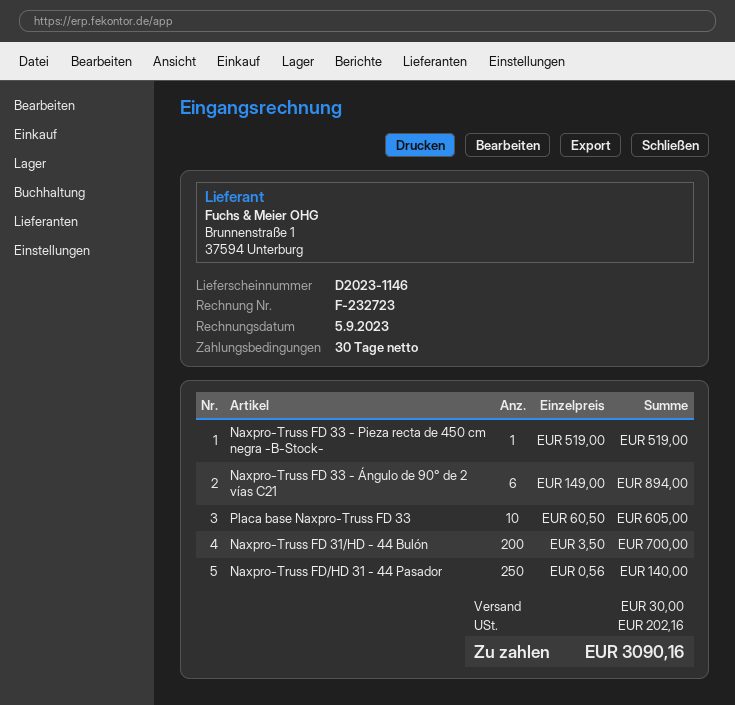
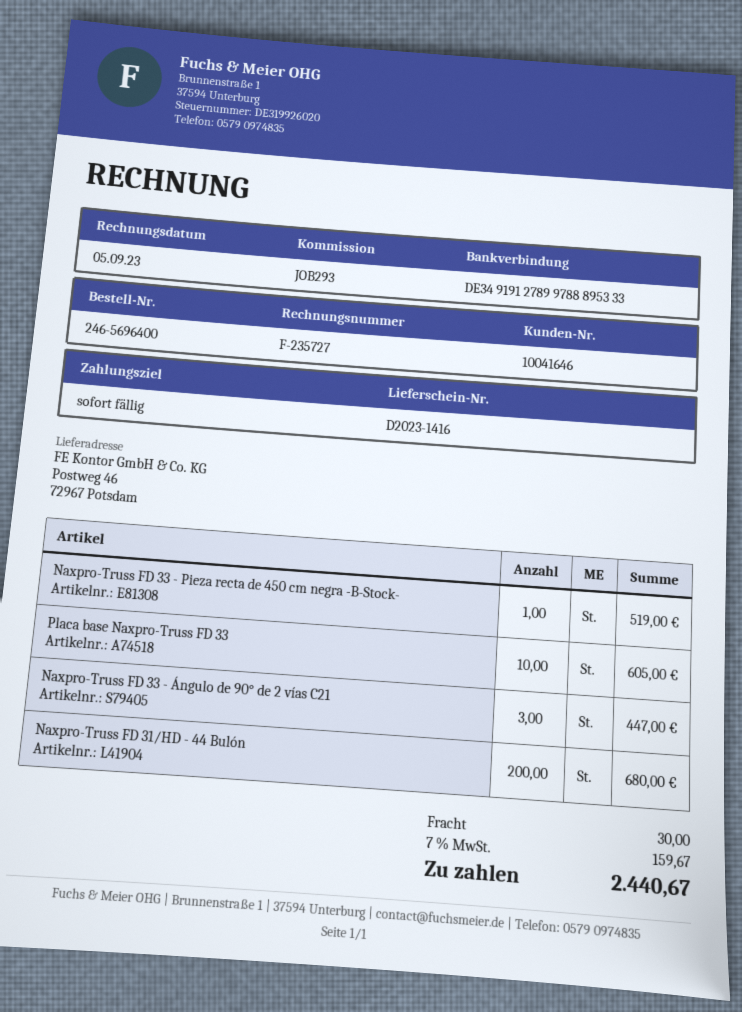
delivery note number: D2023-1146 -> D2023-1416
invoice number: F-232723 -> F-235727
payment terms: 30 days -> on receipt
Naxpro-Truss FD 33 - Ángulo de 90° de 2 vías C21: 6 for 894.00 -> 3 for 447.00
Naxpro-Truss FD 31/HD - 44 Bulón: 200 for 700.00 -> 200 for 680.00
Naxpro-Truss FD/HD 31 - 44 Pasador: 250 for 140.00 -> none
tax: 202.16 -> 159.67
total: 3090.16 -> 2440.67

